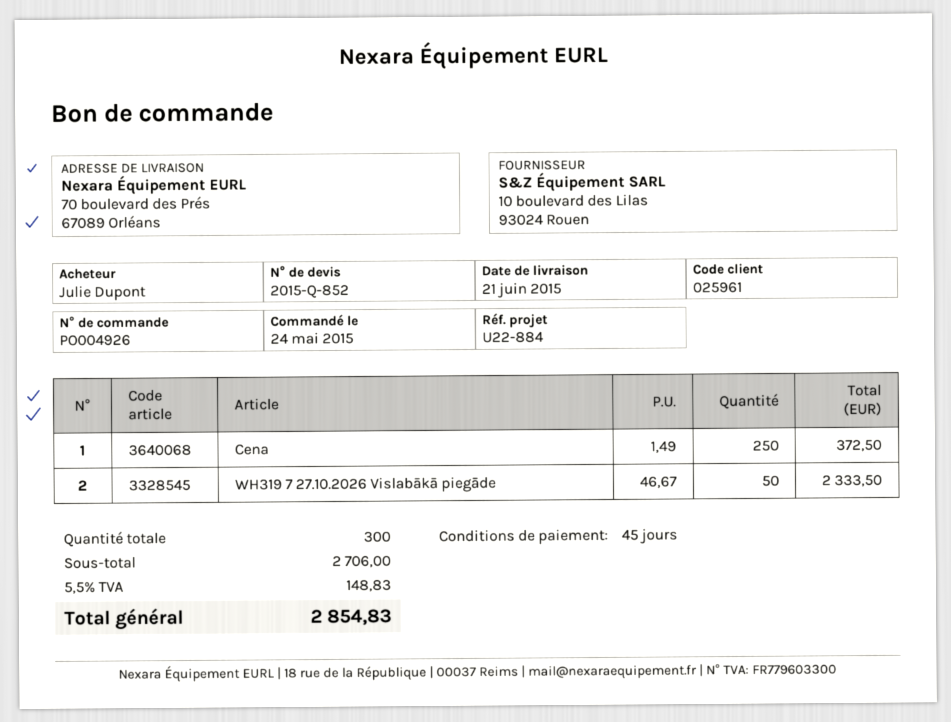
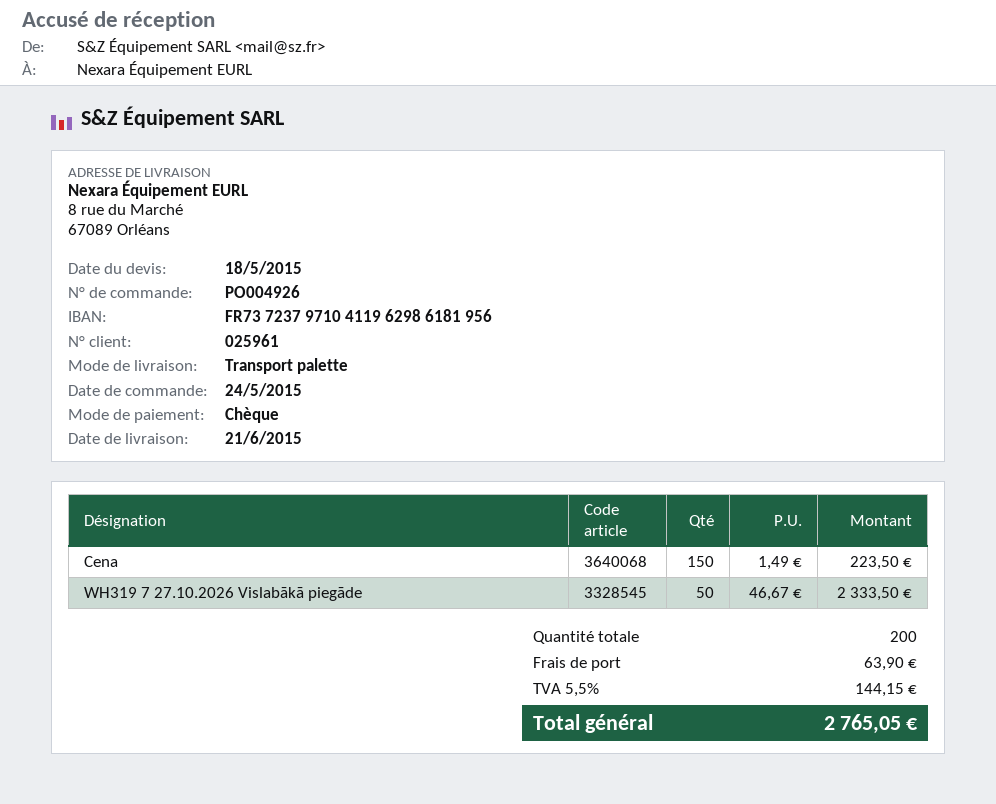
ship to: 70 boulevard des Prés, 67089 Orléans -> 8 rue du Marché, 67089 Orléans
Cena: 250 x 1.49 = 372.50 -> 150 x 1.49 = 223.50
total quantity: 300 -> 200
shipping: none -> 63.90
tax: 5.5% = 148.83 -> 5.5% = 144.15
total: 2854.83 -> 2765.05

